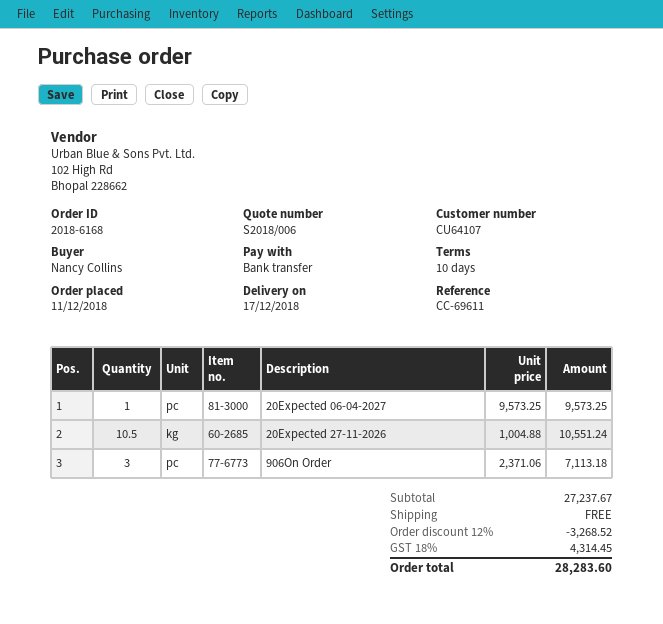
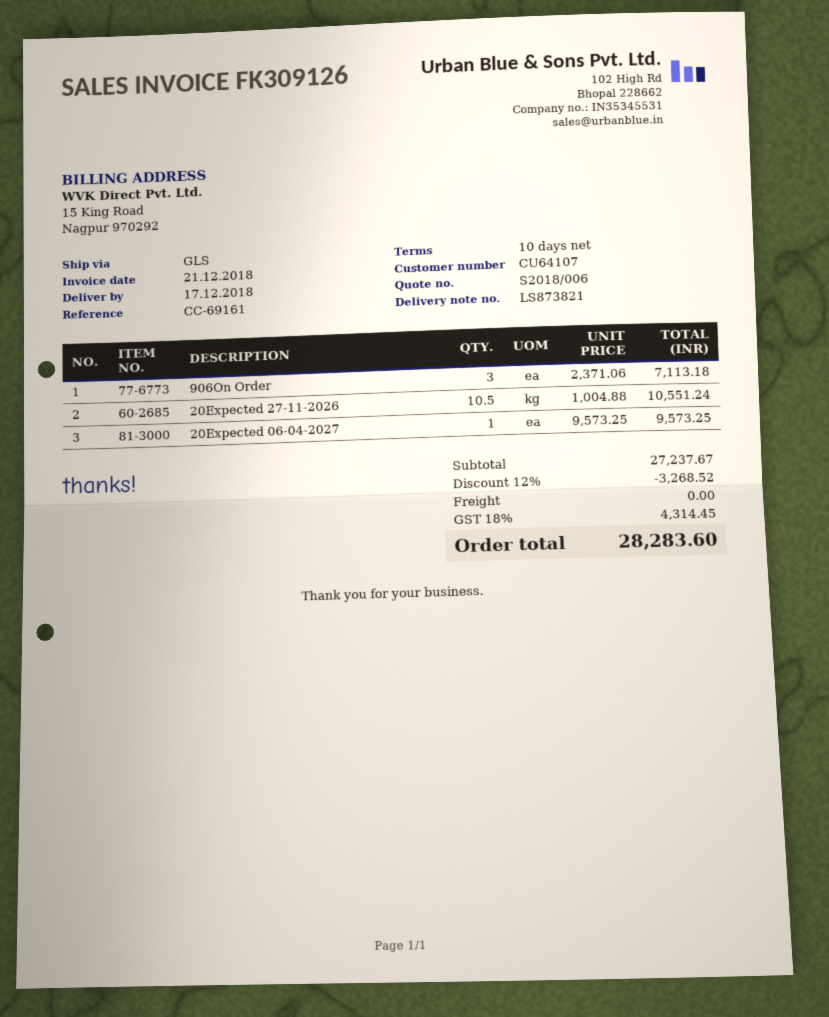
reference: CC-69611 -> CC-69161

